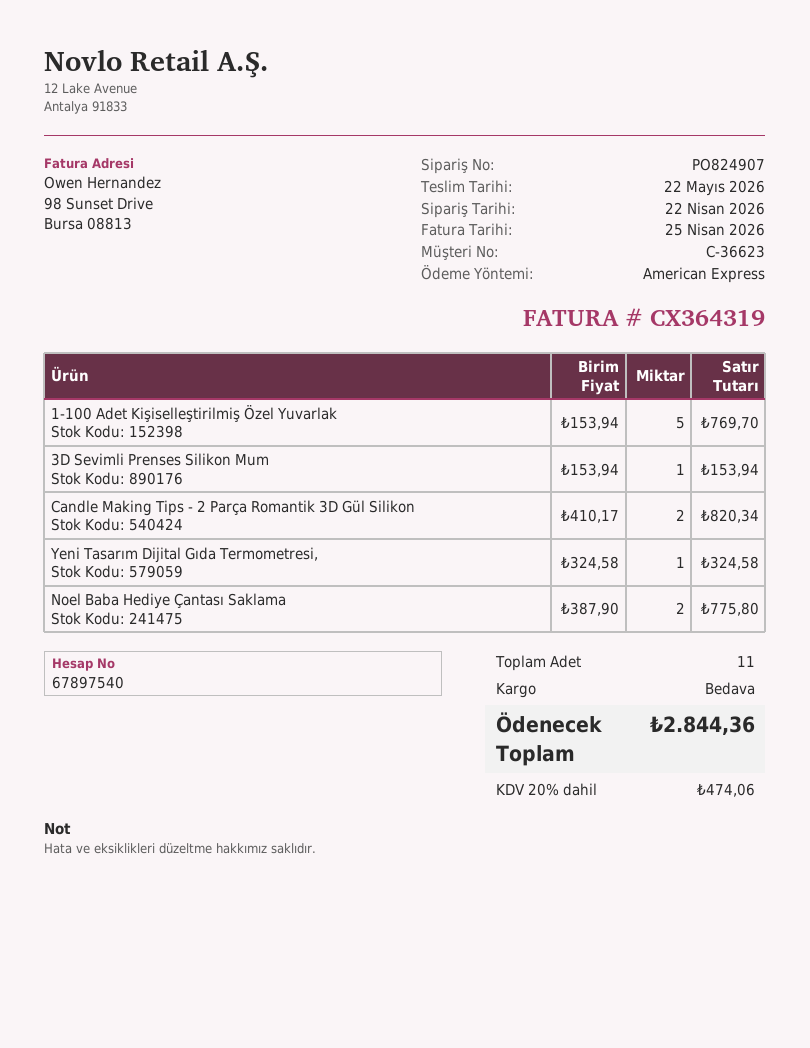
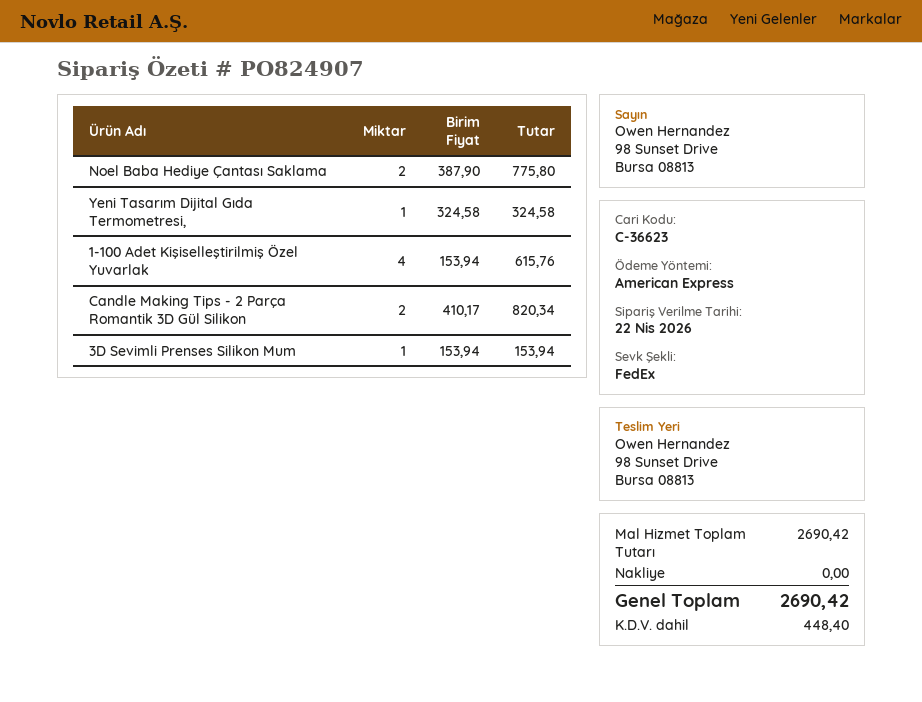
1-100 Adet Kişiselleştirilmiş Özel Yuvarlak: 5 x 153.94 = 769.70 -> 4 x 153.94 = 615.76
tax: 474.06 -> 448.40
total: 2844.36 -> 2690.42

